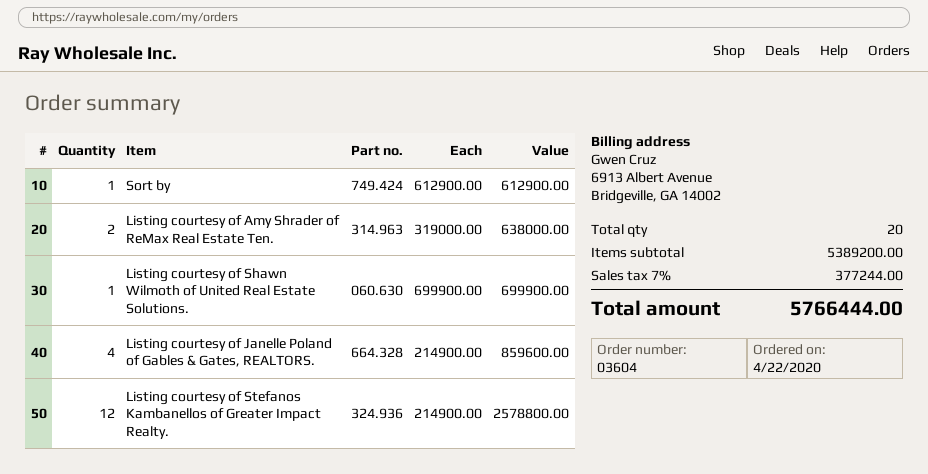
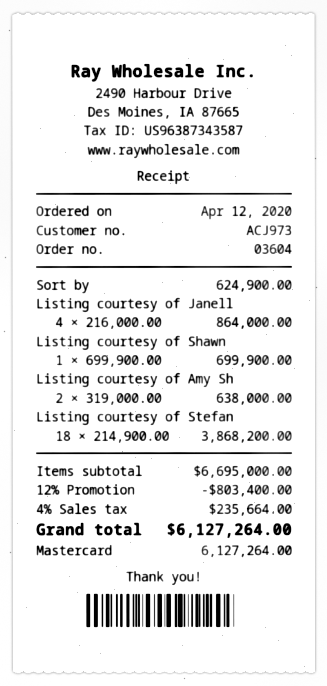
order date: 2020-04-22 -> 2020-04-12
Sort by: 1 x 612900.00 = 612900.00 -> 1 x 624900.00 = 624900.00
Listing courtesy of Janelle Poland of Gables & Gates, REALTORS.: 4 x 214900.00 = 859600.00 -> 4 x 216000.00 = 864000.00
Listing courtesy of Stefanos Kambanellos of Greater Impact Realty.: 12 x 214900.00 = 2578800.00 -> 18 x 214900.00 = 3868200.00
subtotal: 5389200.00 -> 6695000.00
discount: none -> 12% = 803400.00
tax: 7% = 377244.00 -> 4% = 235664.00
total: 5766444.00 -> 6127264.00

